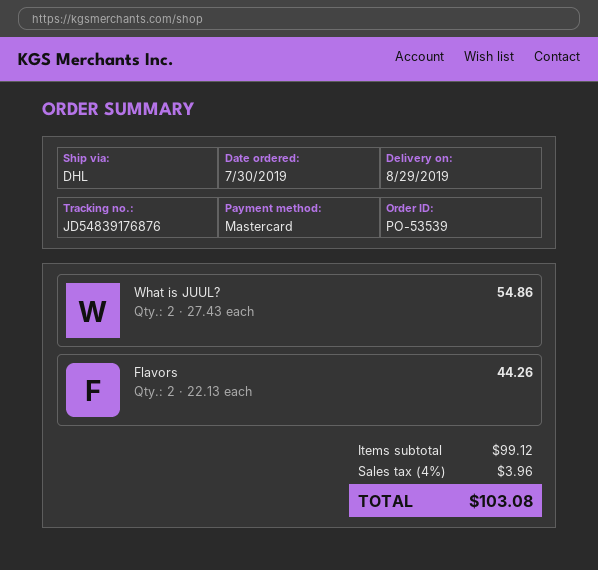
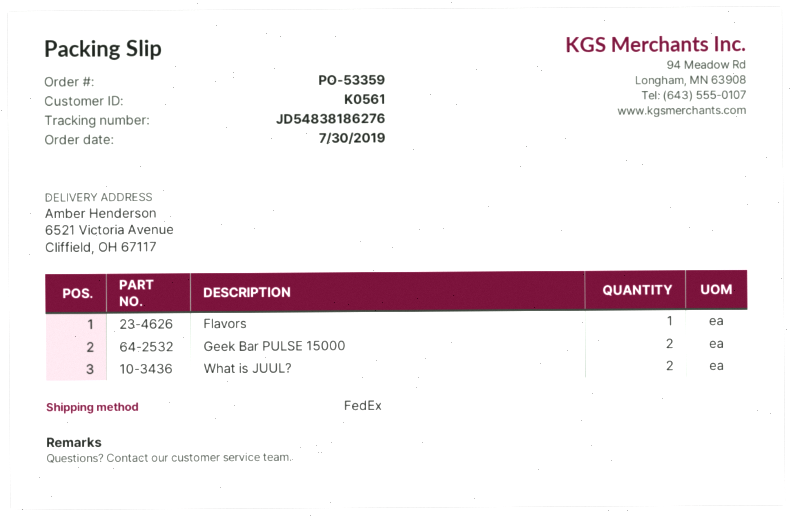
order number: PO-53539 -> PO-53359
shipping method: DHL -> FedEx
tracking number: JD54839176876 -> JD54838186276
Flavors: 2 -> 1
Geek Bar PULSE 15000: none -> 2

